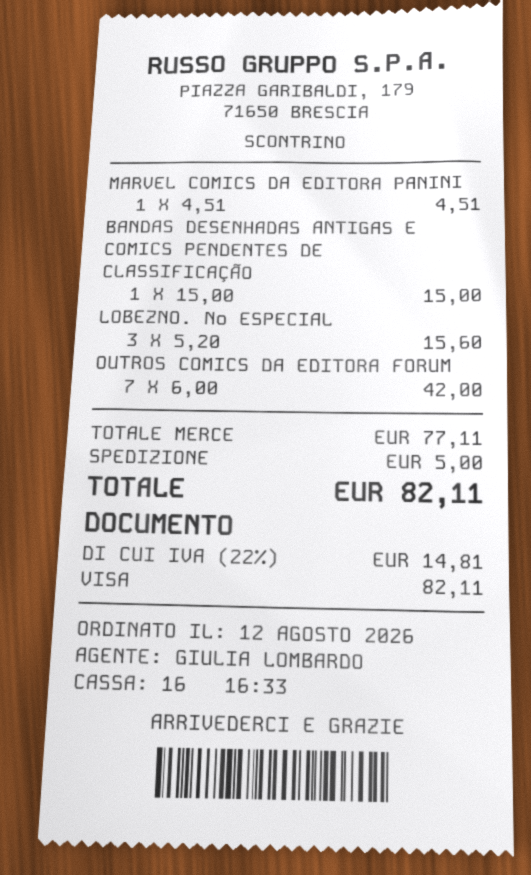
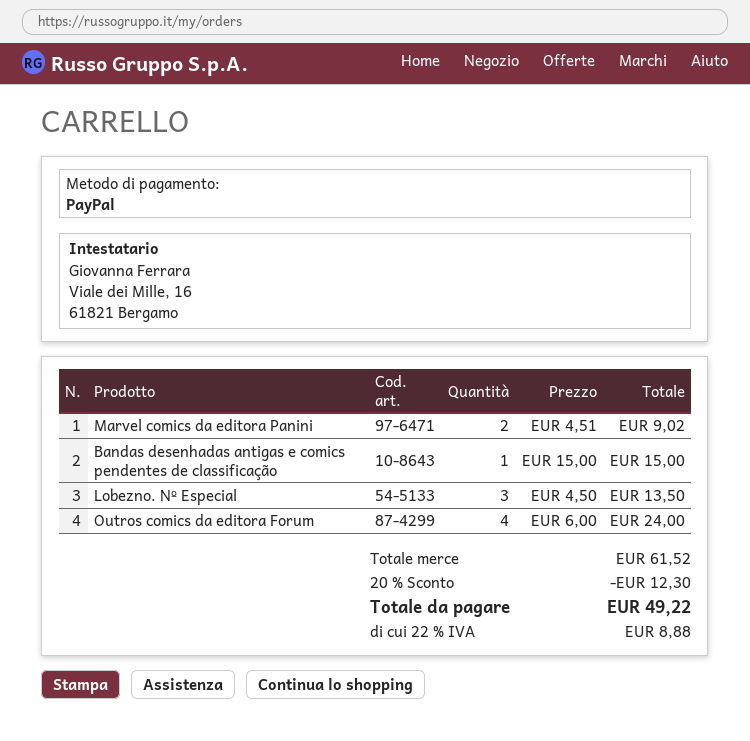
payment method: Visa -> PayPal
MARVEL COMICS DA EDITORA PANINI: 1 x 4.51 = 4.51 -> 2 x 4.51 = 9.02
LOBEZNO. Nº ESPECIAL: 3 x 5.20 = 15.60 -> 3 x 4.50 = 13.50
OUTROS COMICS DA EDITORA FORUM: 7 x 6.00 = 42.00 -> 4 x 6.00 = 24.00
subtotal: 77.11 -> 61.52
discount: none -> 20% = 12.30
shipping: 5.00 -> none
tax: 22% = 14.81 -> 22% = 8.88
total: 82.11 -> 49.22

